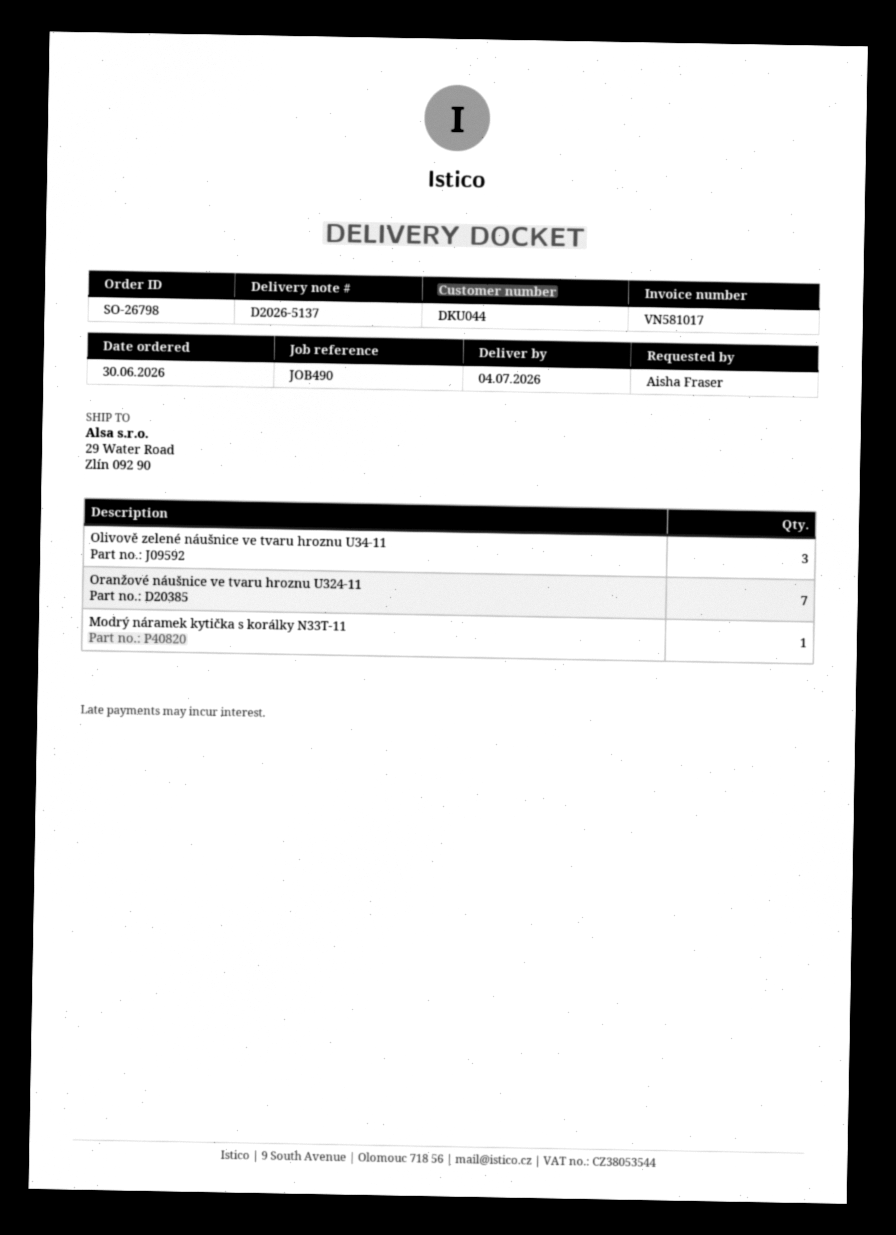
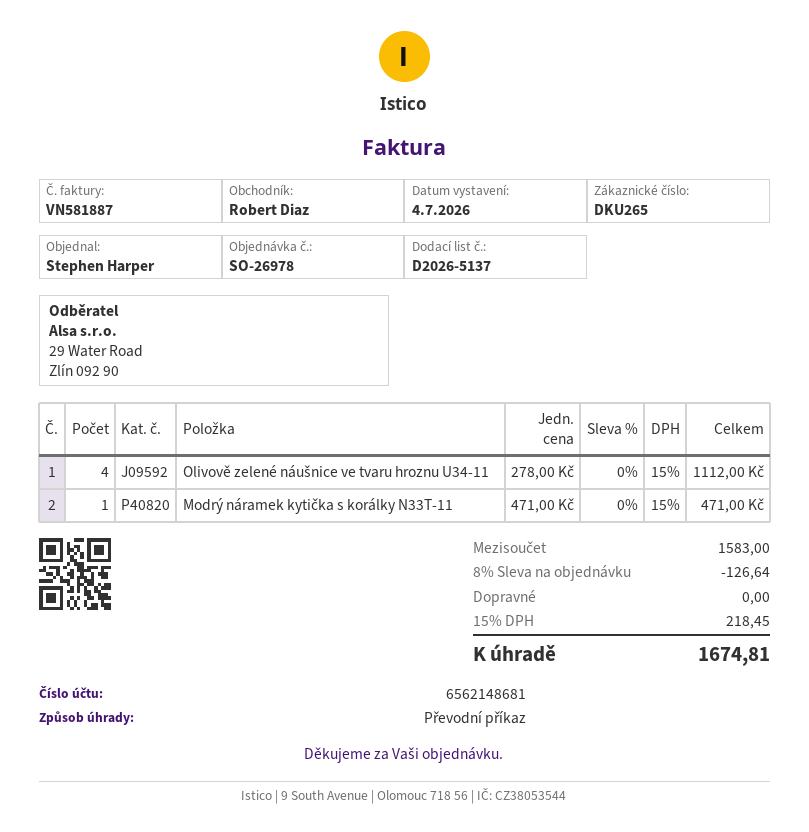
order number: SO-26798 -> SO-26978
invoice number: VN581017 -> VN581887
customer number: DKU044 -> DKU265
ordered by: Aisha Fraser -> Stephen Harper
Olivově zelené náušnice ve tvaru hroznu U34-11: 3 -> 4
Oranžové náušnice ve tvaru hroznu U324-11: 7 -> none

